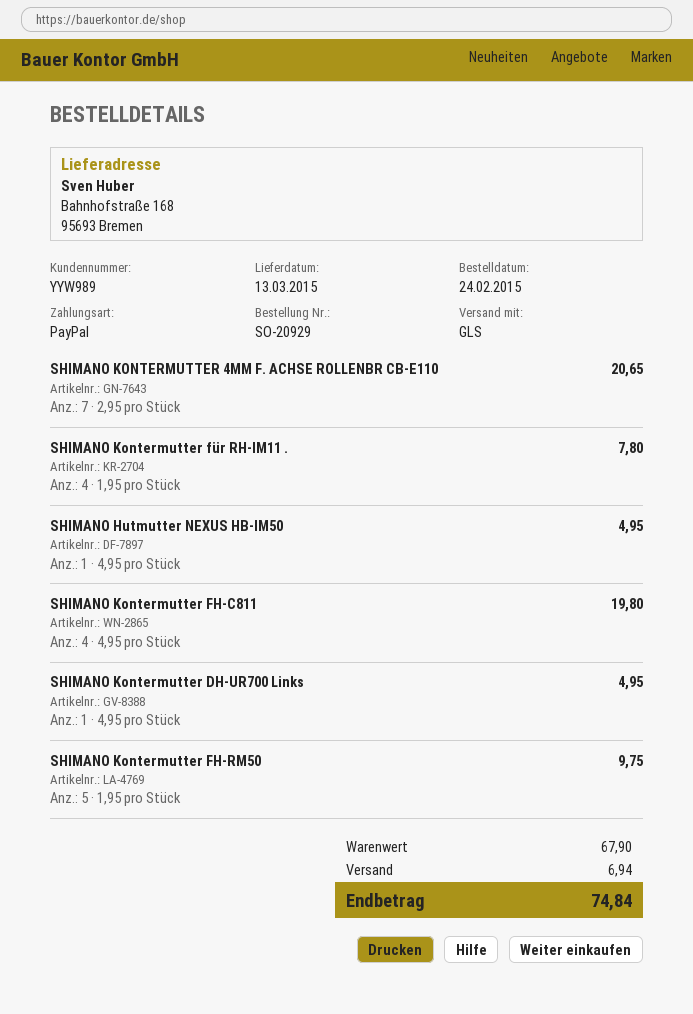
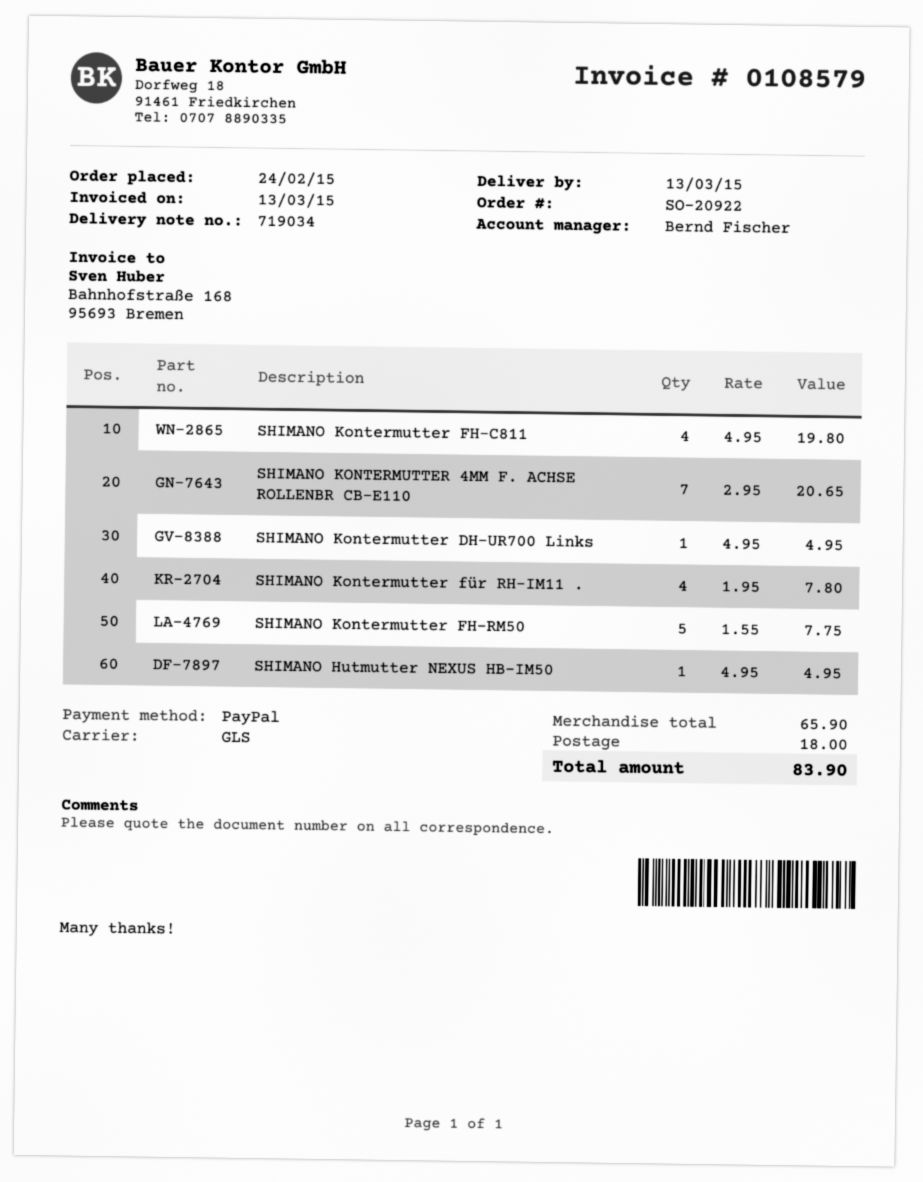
order number: SO-20929 -> SO-20922
SHIMANO Kontermutter FH-RM50: 5 x 1.95 = 9.75 -> 5 x 1.55 = 7.75
subtotal: 67.90 -> 65.90
shipping: 6.94 -> 18.00
total: 74.84 -> 83.90

